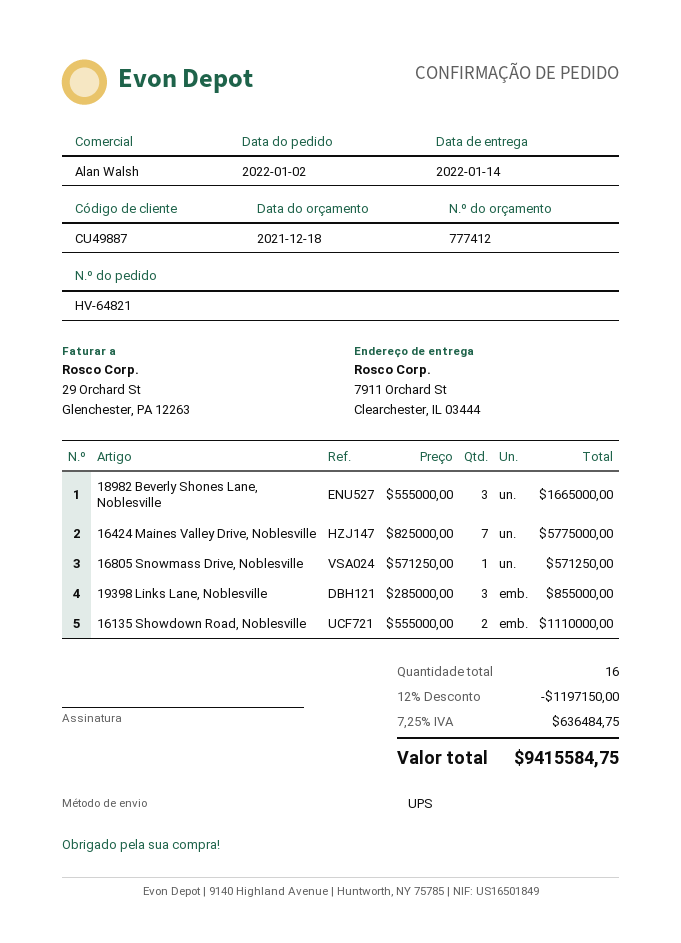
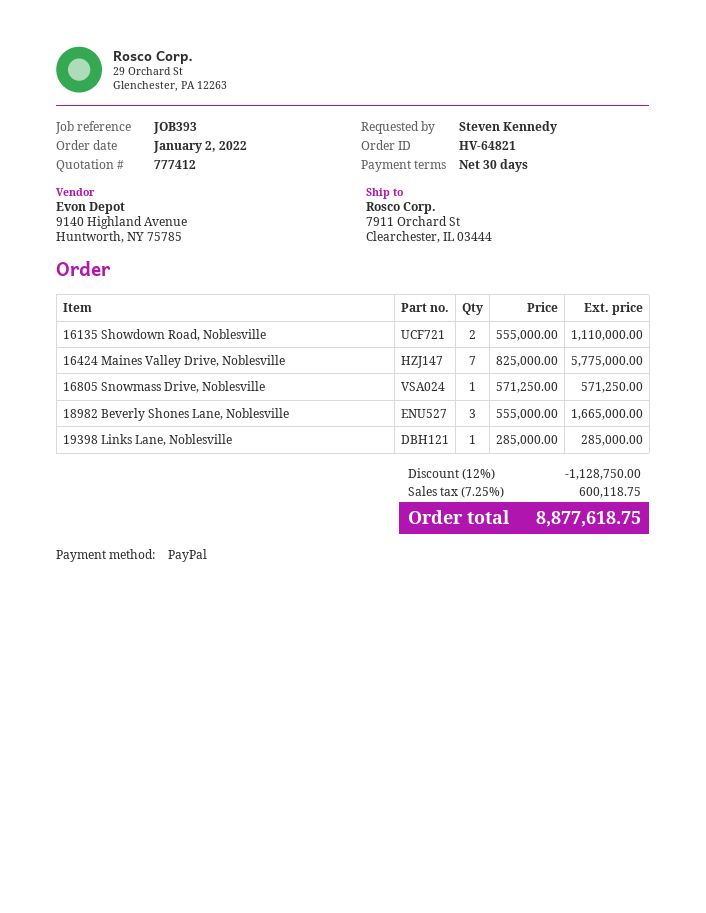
19398 Links Lane, Noblesville: 3 x 285000.00 = 855000.00 -> 1 x 285000.00 = 285000.00
discount: 12% = 1197150.00 -> 12% = 1128750.00
tax: 7.25% = 636484.75 -> 7.25% = 600118.75
total: 9415584.75 -> 8877618.75

